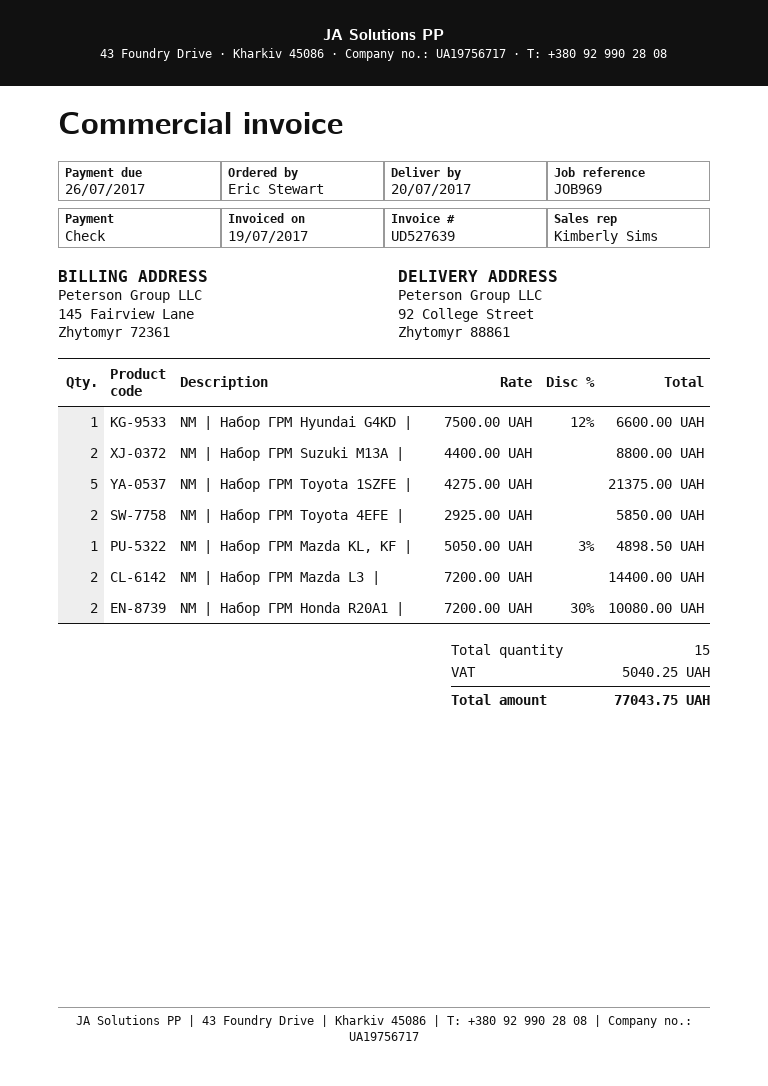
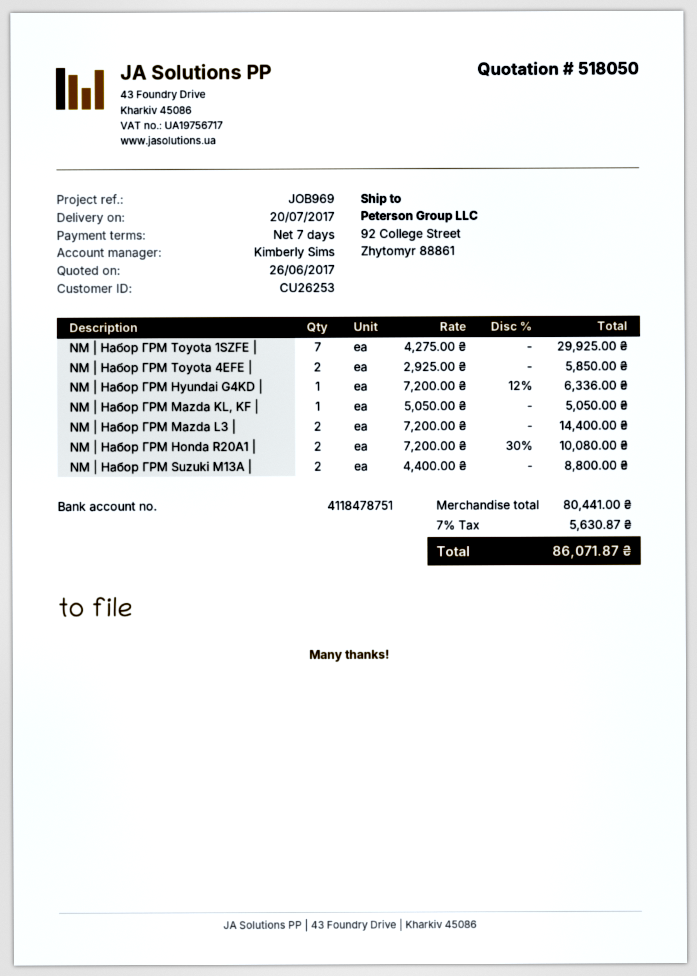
NM | Набор ГРМ Hyundai G4KD |: 1 x 7500.00 - 12% = 6600.00 -> 1 x 7200.00 - 12% = 6336.00
NM | Набор ГРМ Toyota 1SZFE |: 5 x 4275.00 = 21375.00 -> 7 x 4275.00 = 29925.00
NM | Набор ГРМ Mazda KL, KF |: 1 x 5050.00 - 3% = 4898.50 -> 1 x 5050.00 = 5050.00
tax: 5040.25 -> 5630.87
total: 77043.75 -> 86071.87

